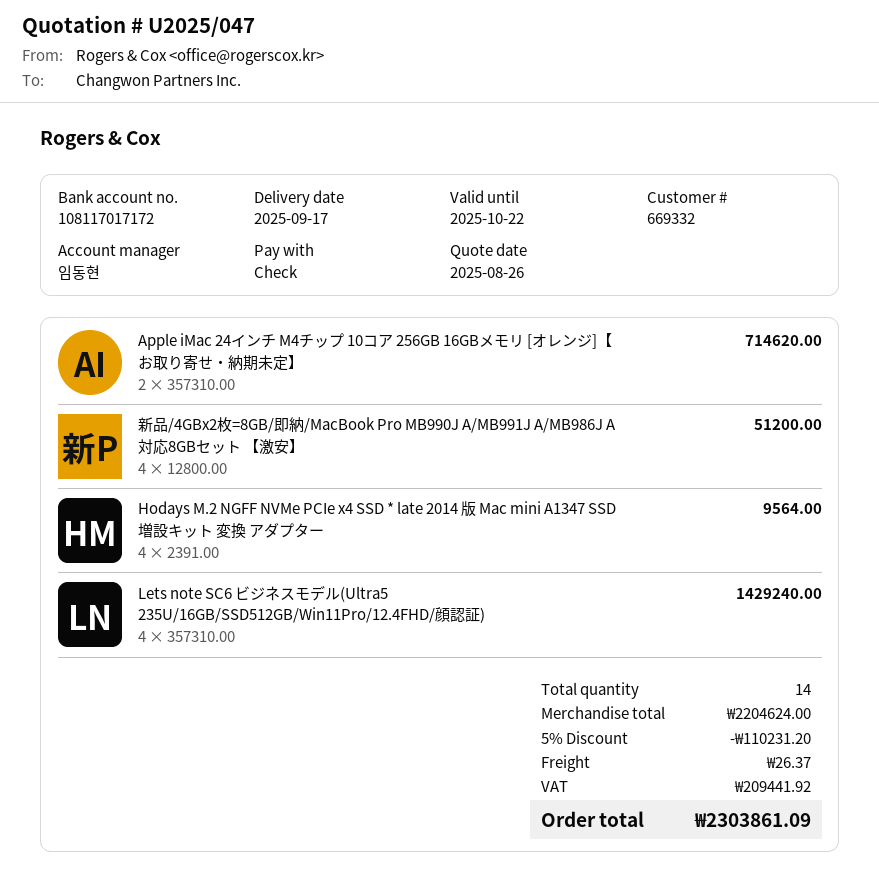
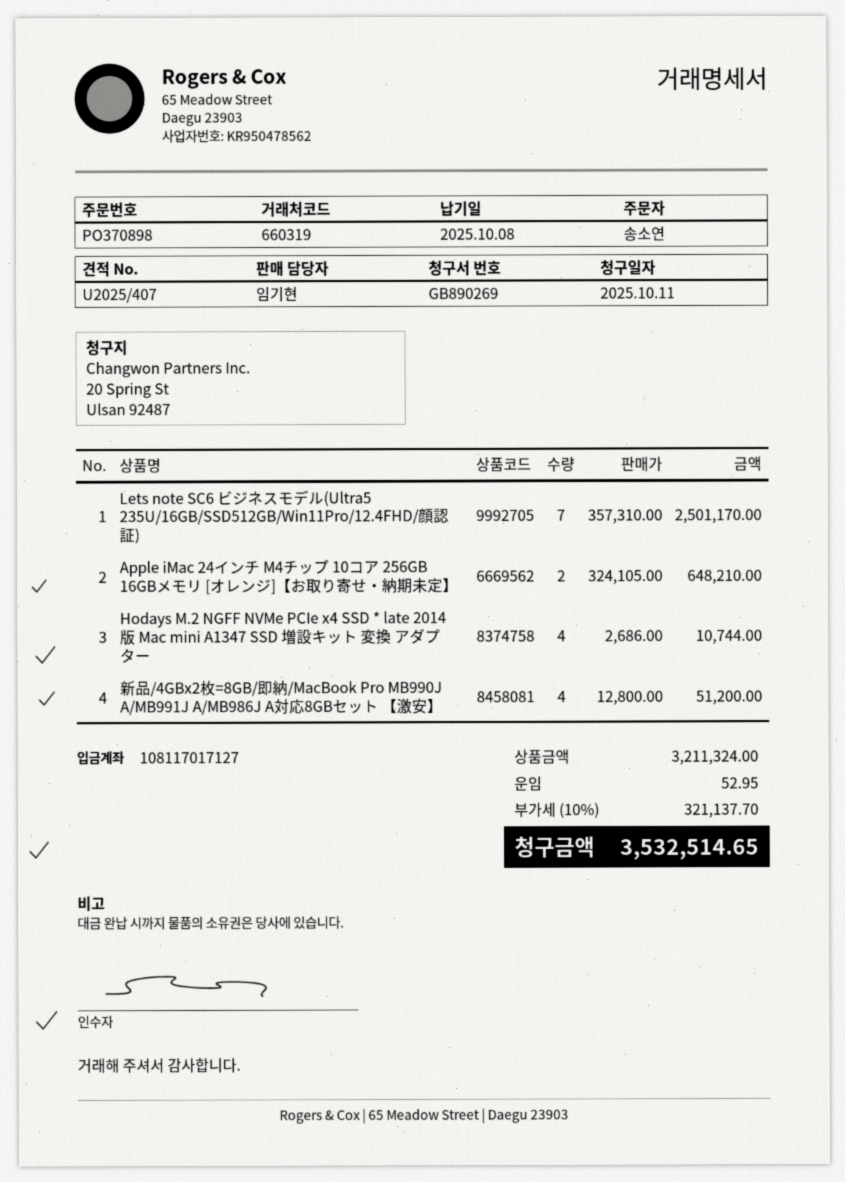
quote number: U2025/047 -> U2025/407
delivery date: 2025-09-17 -> 2025-10-08
customer number: 669332 -> 660319
sales rep: 임동현 -> 임기현
bank account: 108117017172 -> 108117017127
Apple iMac 24インチ M4チップ 10コア 256GB 16GBメモリ [オレンジ]【お取り寄せ・納期未定】: 2 x 357310.00 = 714620.00 -> 2 x 324105.00 = 648210.00
Hodays M.2 NGFF NVMe PCIe x4 SSD * late 2014 版 Mac mini A1347 SSD 増設キット 変換 アダプター: 4 x 2391.00 = 9564.00 -> 4 x 2686.00 = 10744.00
Lets note SC6 ビジネスモデル(Ultra5 235U/16GB/SSD512GB/Win11Pro/12.4FHD/顔認証): 4 x 357310.00 = 1429240.00 -> 7 x 357310.00 = 2501170.00
subtotal: 2204624.00 -> 3211324.00
discount: 5% = 110231.20 -> none
shipping: 26.37 -> 52.95
tax: 209441.92 -> 321137.70
total: 2303861.09 -> 3532514.65

